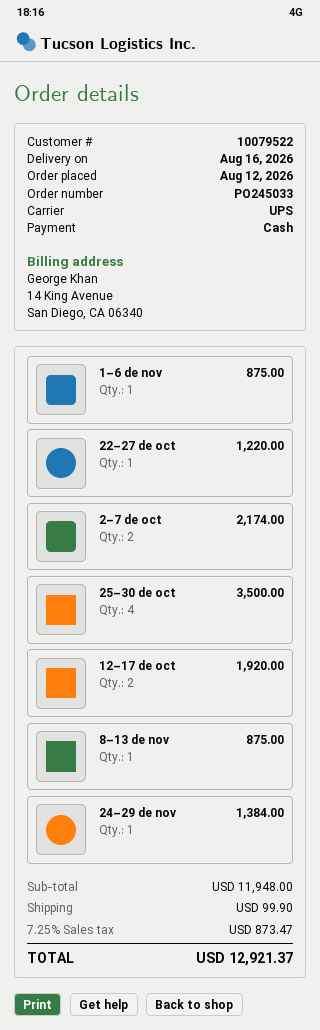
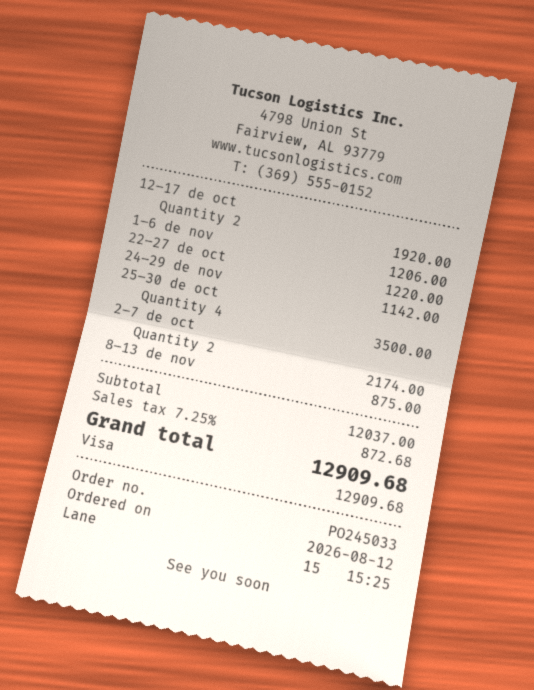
payment method: cash -> Visa
1–6 de nov: 1 for 875.00 -> 1 for 1206.00
24–29 de nov: 1 for 1384.00 -> 1 for 1142.00
subtotal: 11948.00 -> 12037.00
shipping: 99.90 -> none
tax: 7.25% = 873.47 -> 7.25% = 872.68
total: 12921.37 -> 12909.68

